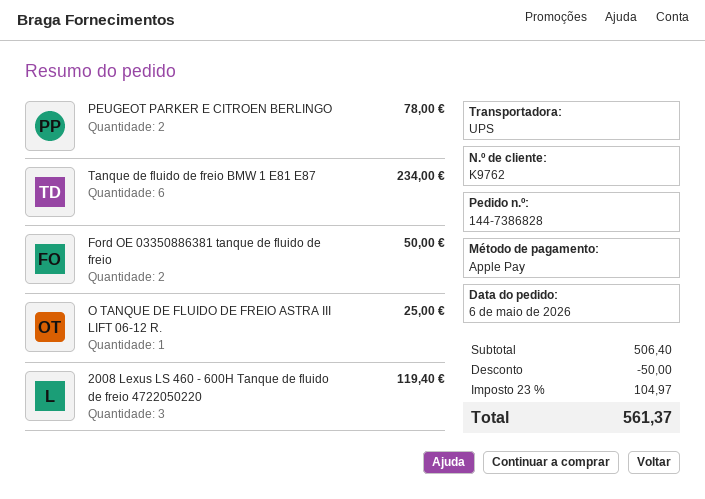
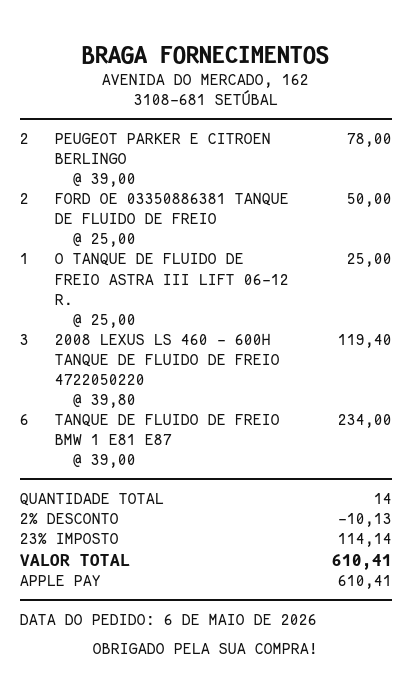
discount: 50.00 -> 10.13
tax: 23% = 104.97 -> 23% = 114.14
total: 561.37 -> 610.41

